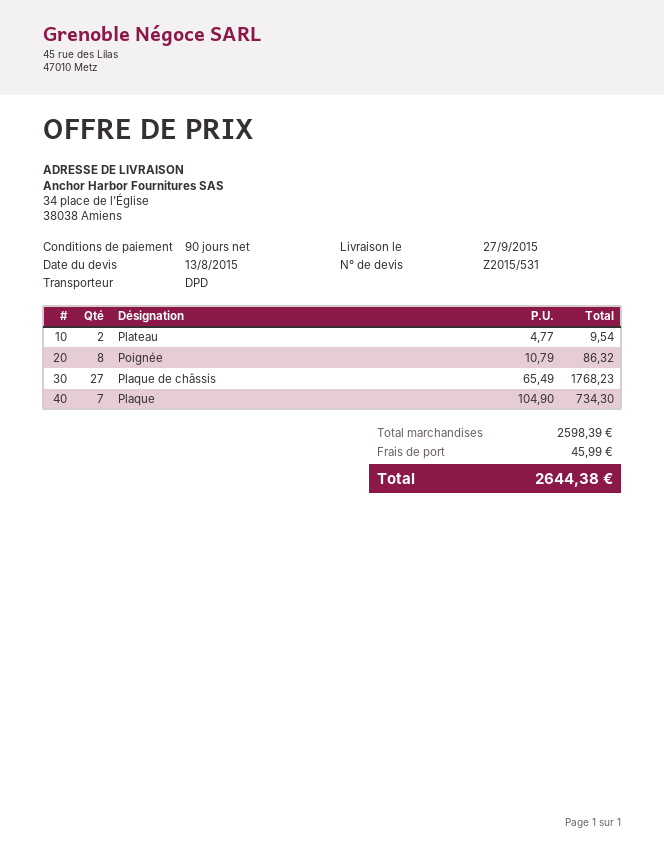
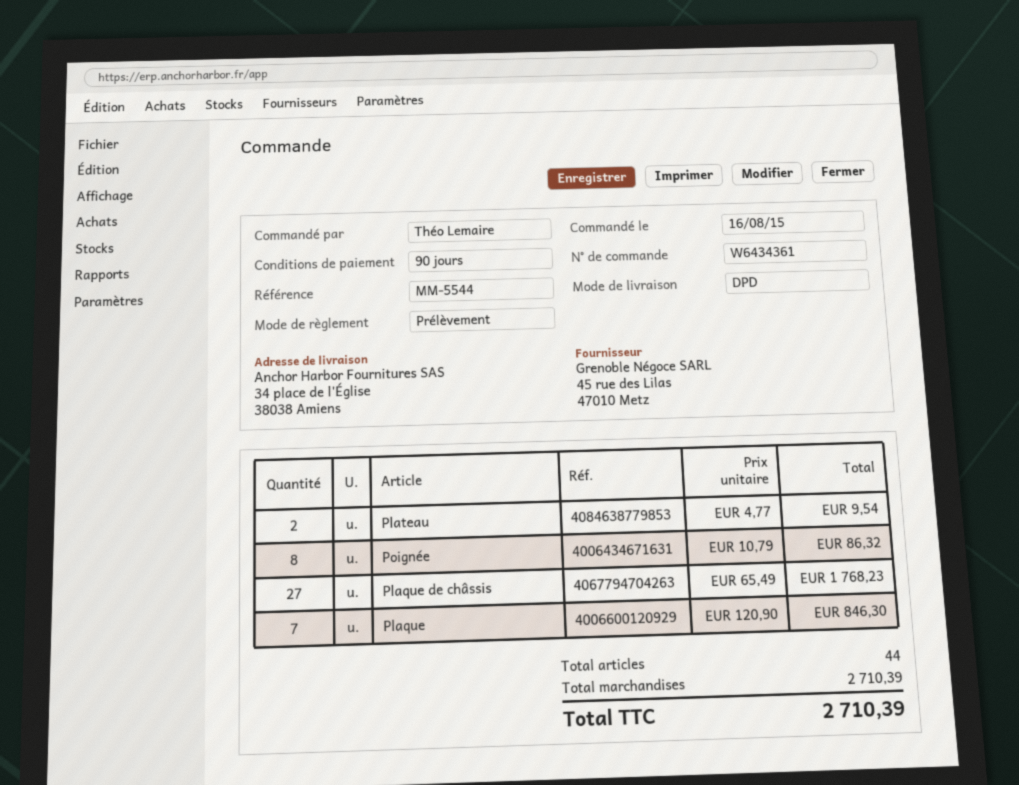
Plaque: 7 x 104.90 = 734.30 -> 7 x 120.90 = 846.30
subtotal: 2598.39 -> 2710.39
shipping: 45.99 -> none
total: 2644.38 -> 2710.39

